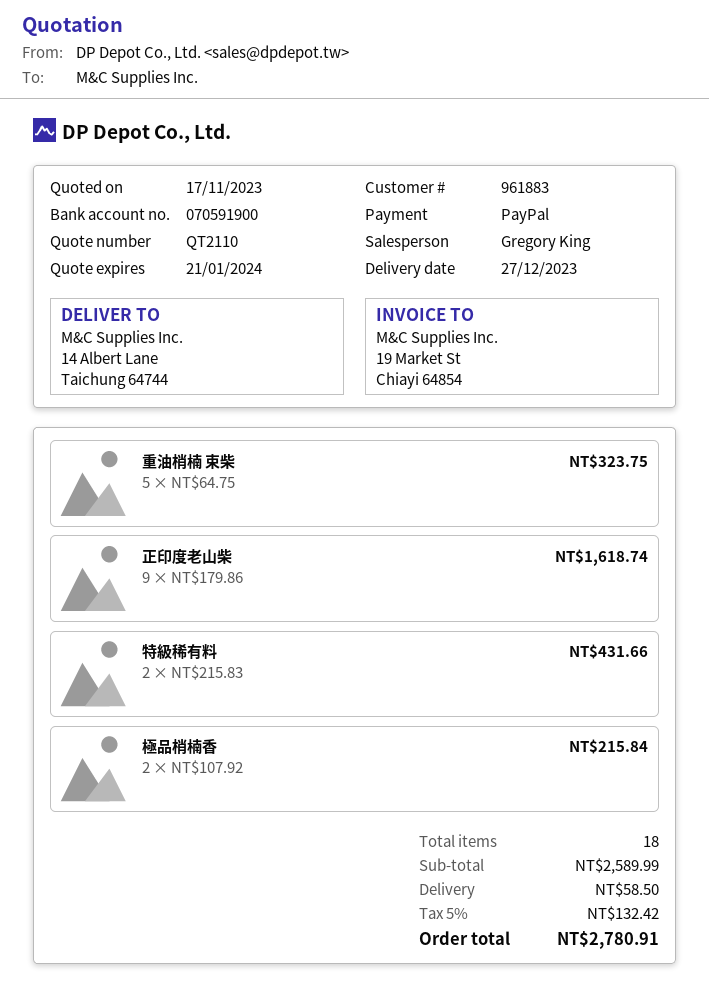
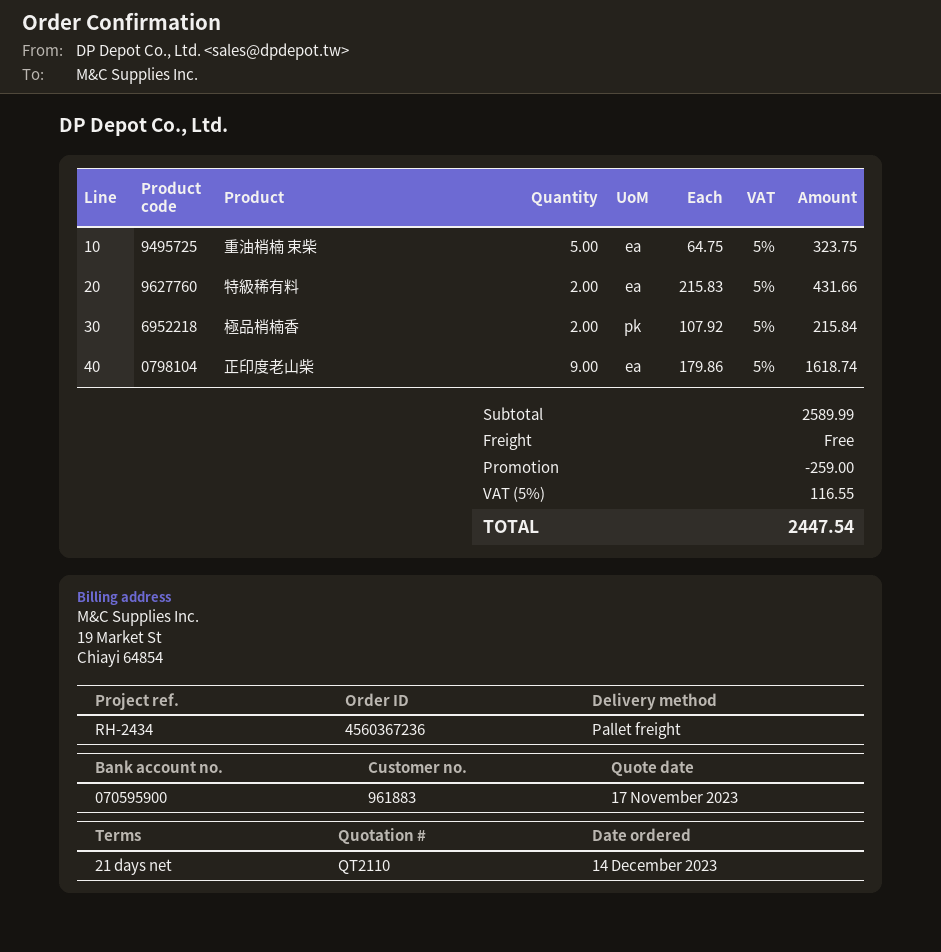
bank account: 070591900 -> 070595900
discount: none -> 259.00
shipping: 58.50 -> 0.00
tax: 5% = 132.42 -> 5% = 116.55
total: 2780.91 -> 2447.54

